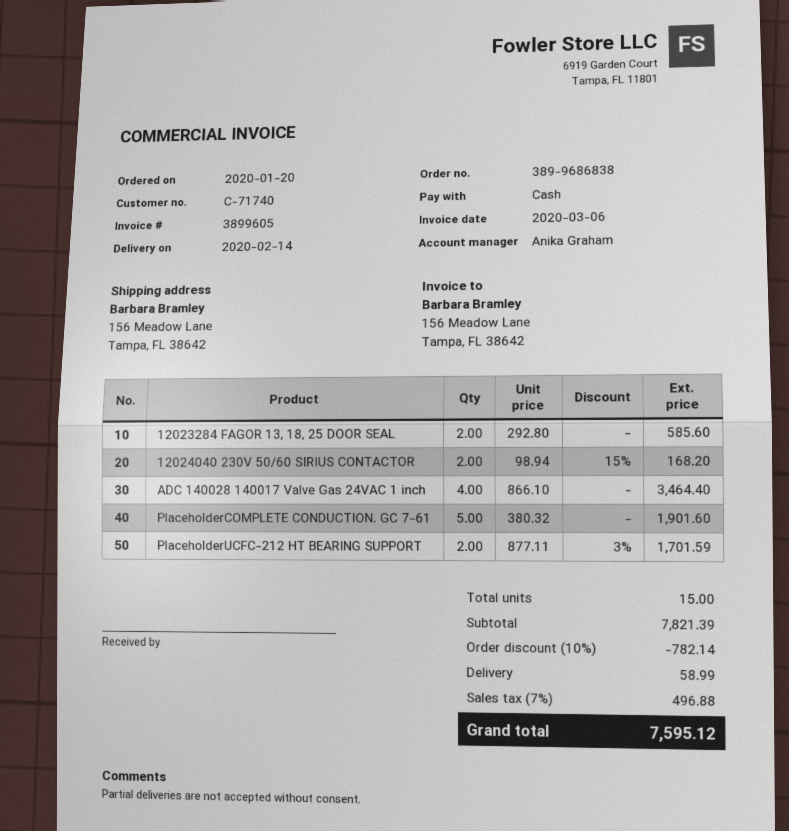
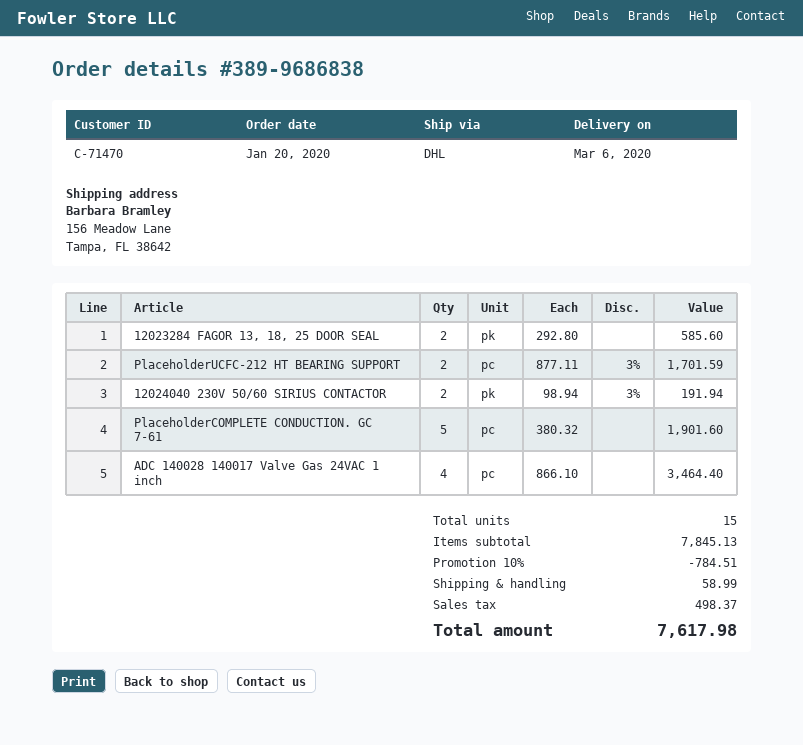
delivery date: 2020-02-14 -> 2020-03-06
customer number: C-71740 -> C-71470
12024040 230V 50/60 SIRIUS CONTACTOR: 2 x 98.94 - 15% = 168.20 -> 2 x 98.94 - 3% = 191.94
subtotal: 7821.39 -> 7845.13
discount: 10% = 782.14 -> 10% = 784.51
tax: 496.88 -> 498.37
total: 7595.12 -> 7617.98

